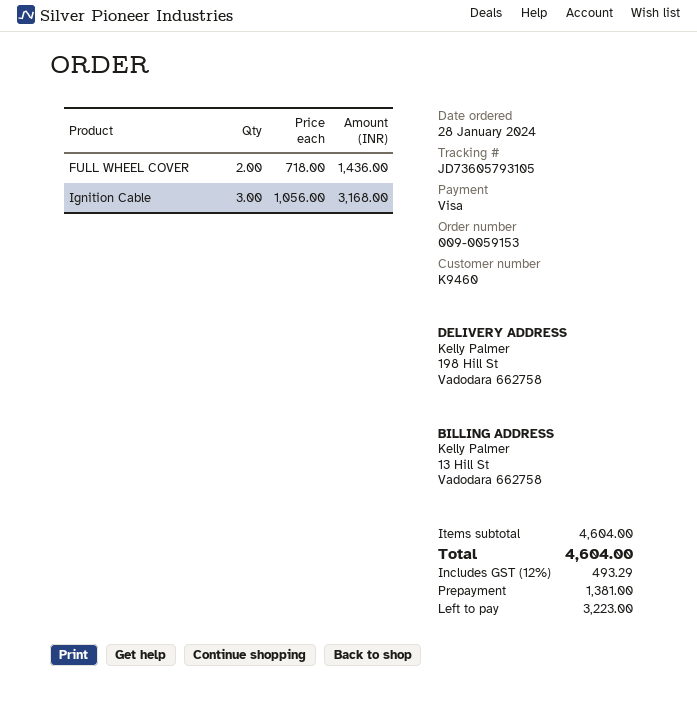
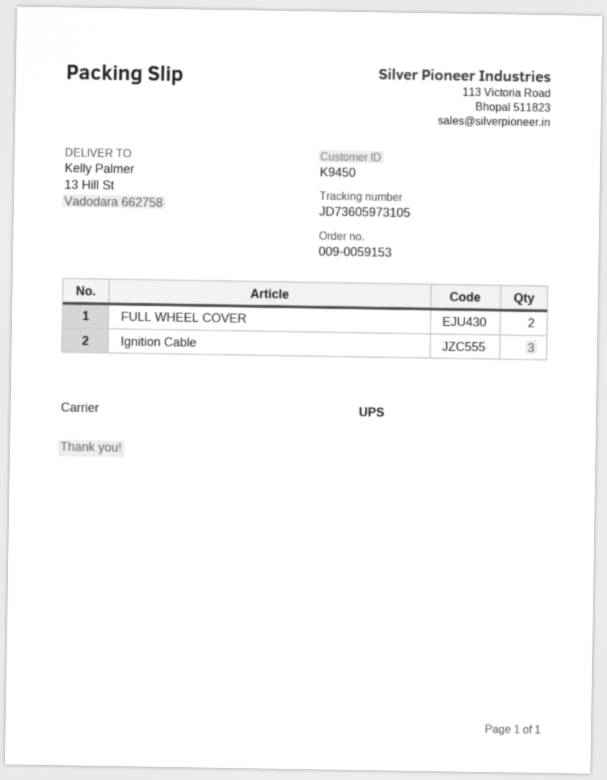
customer number: K9460 -> K9450
tracking number: JD73605793105 -> JD73605973105
ship to: 198 Hill St, Vadodara 662758 -> 13 Hill St, Vadodara 662758

